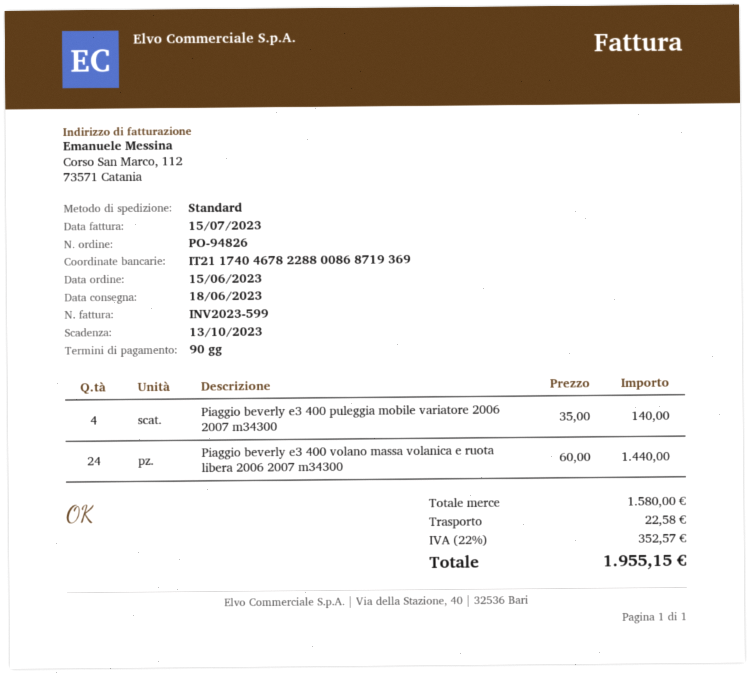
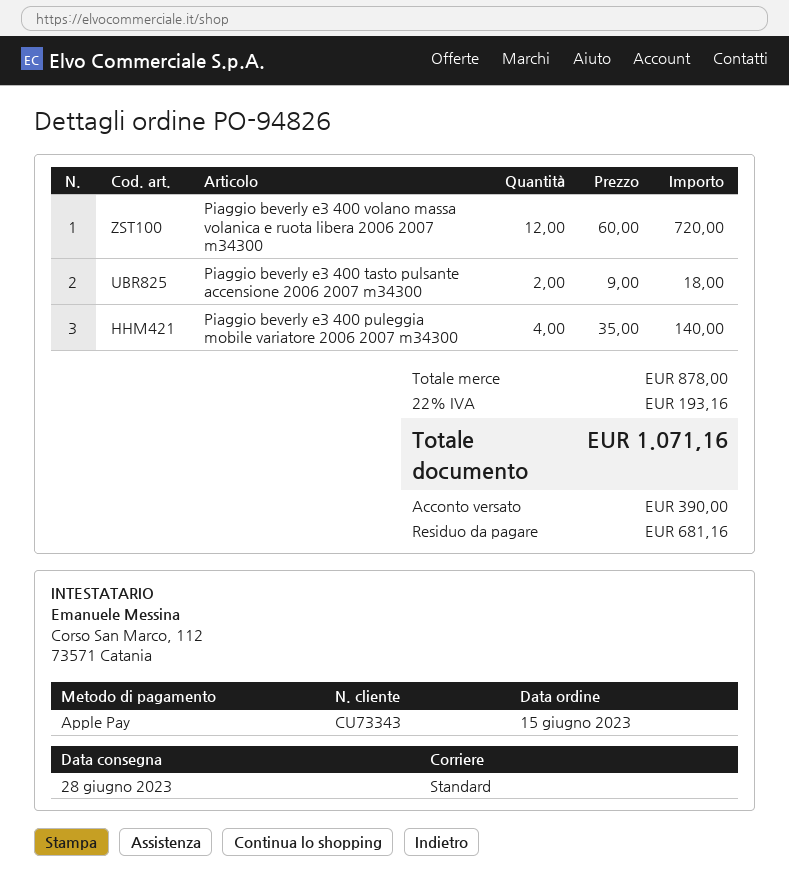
delivery date: 2023-06-18 -> 2023-06-28
Piaggio beverly e3 400 volano massa volanica e ruota libera 2006 2007 m34300: 24 x 60.00 = 1440.00 -> 12 x 60.00 = 720.00
Piaggio beverly e3 400 tasto pulsante accensione 2006 2007 m34300: none -> 2 x 9.00 = 18.00
subtotal: 1580.00 -> 878.00
shipping: 22.58 -> none
tax: 22% = 352.57 -> 22% = 193.16
total: 1955.15 -> 1071.16

